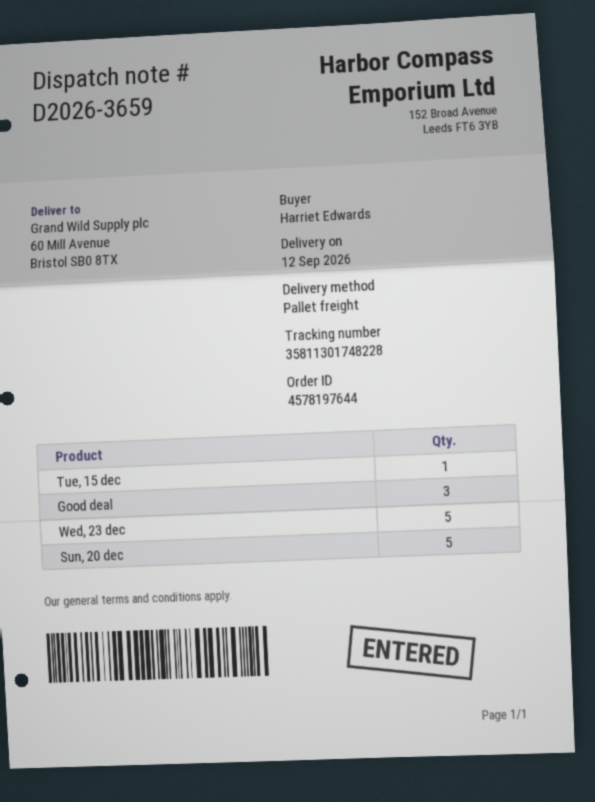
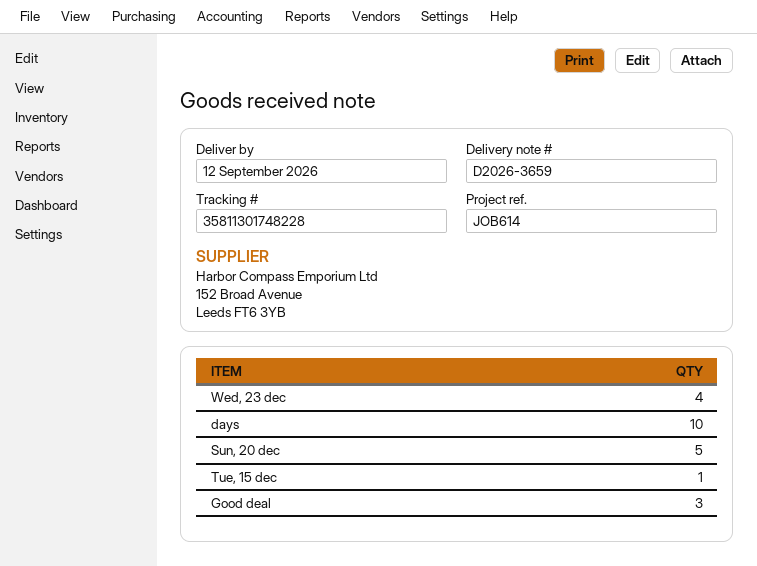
Wed, 23 dec: 5 -> 4
days: none -> 10

